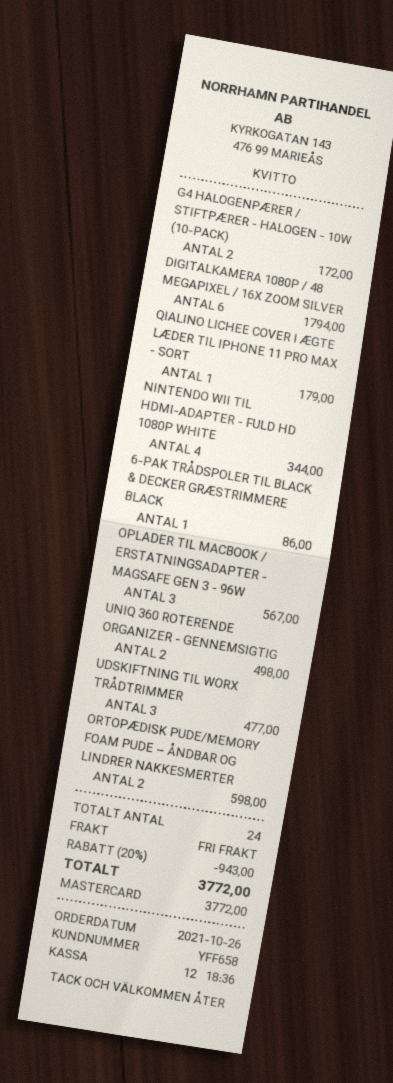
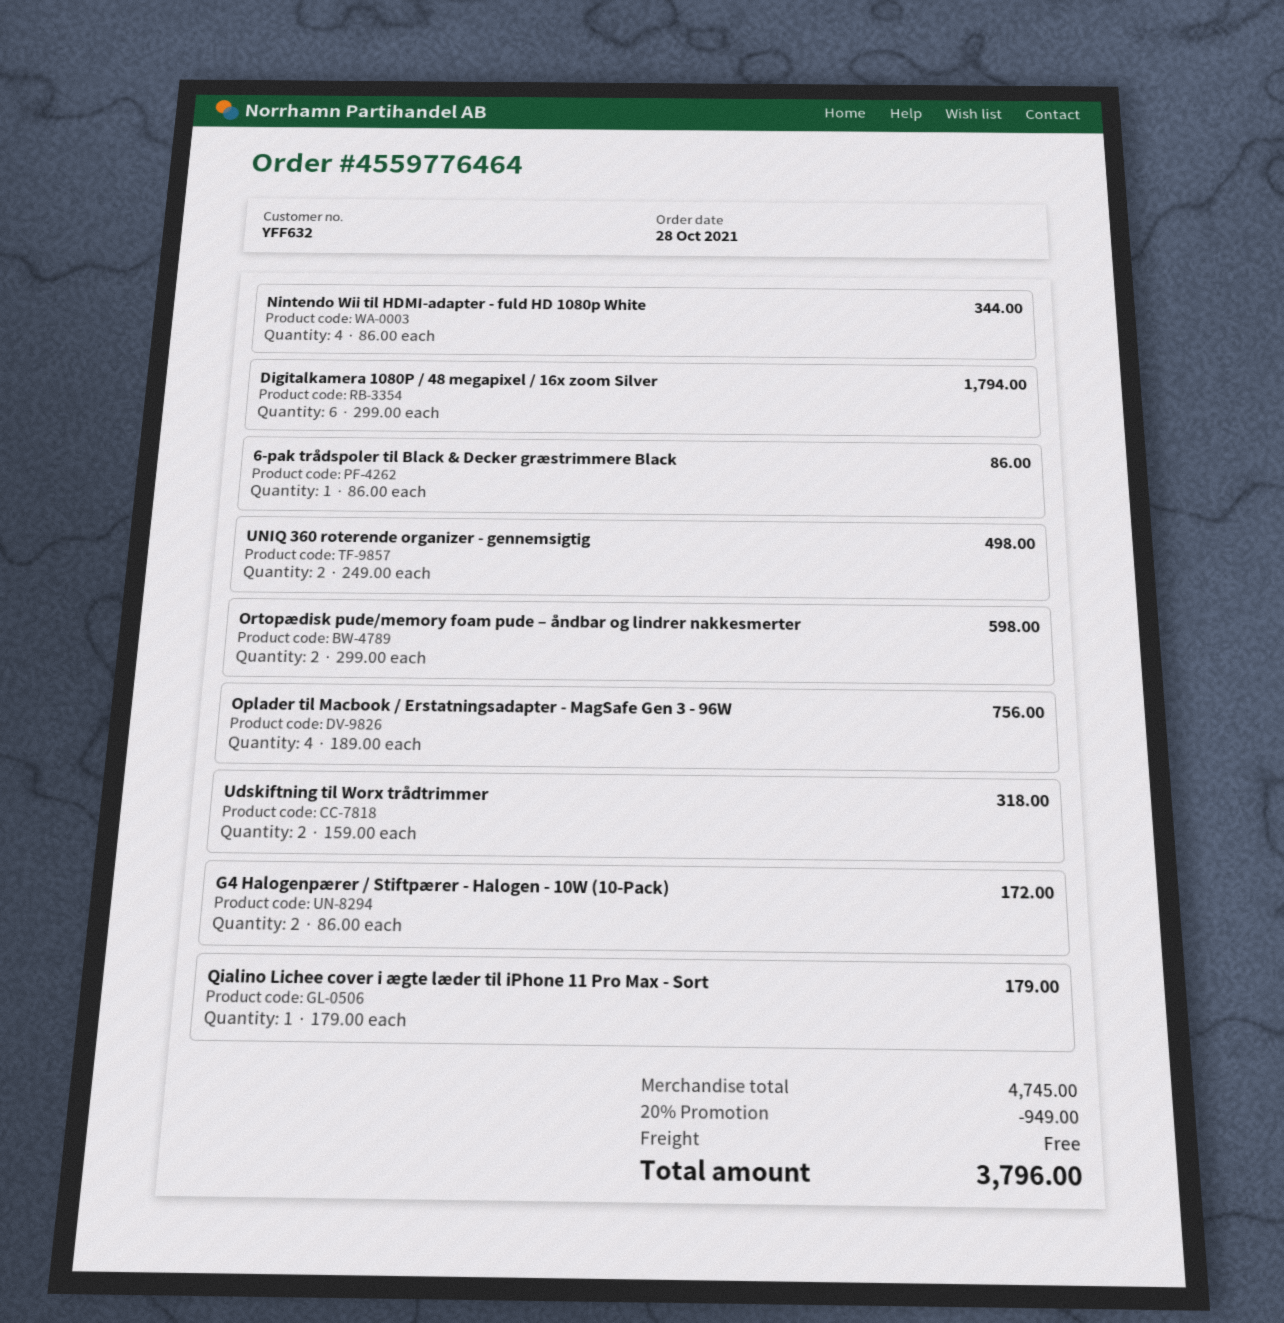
order date: 2021-10-26 -> 2021-10-28
customer number: YFF658 -> YFF632
OPLADER TIL MACBOOK / ERSTATNINGSADAPTER - MAGSAFE GEN 3 - 96W: 3 for 567.00 -> 4 for 756.00
UDSKIFTNING TIL WORX TRÅDTRIMMER: 3 for 477.00 -> 2 for 318.00
discount: 20% = 943.00 -> 20% = 949.00
total: 3772.00 -> 3796.00

